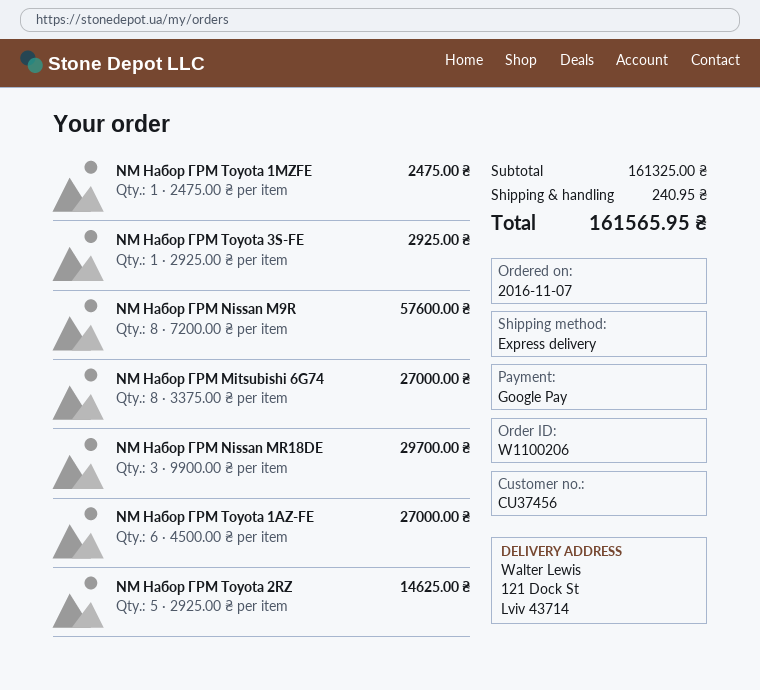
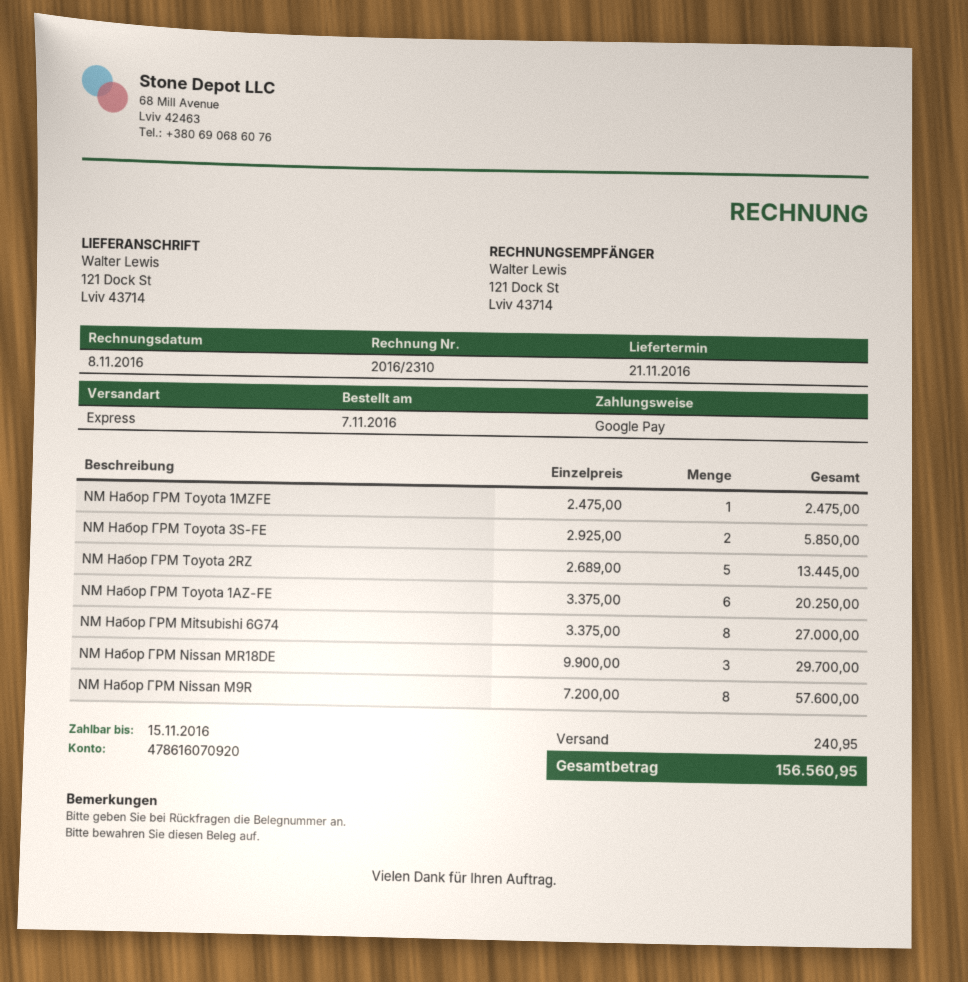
NM Набор ГРМ Toyota 3S-FE: 1 x 2925.00 = 2925.00 -> 2 x 2925.00 = 5850.00
NM Набор ГРМ Toyota 1AZ-FE: 6 x 4500.00 = 27000.00 -> 6 x 3375.00 = 20250.00
NM Набор ГРМ Toyota 2RZ: 5 x 2925.00 = 14625.00 -> 5 x 2689.00 = 13445.00
total: 161565.95 -> 156560.95

